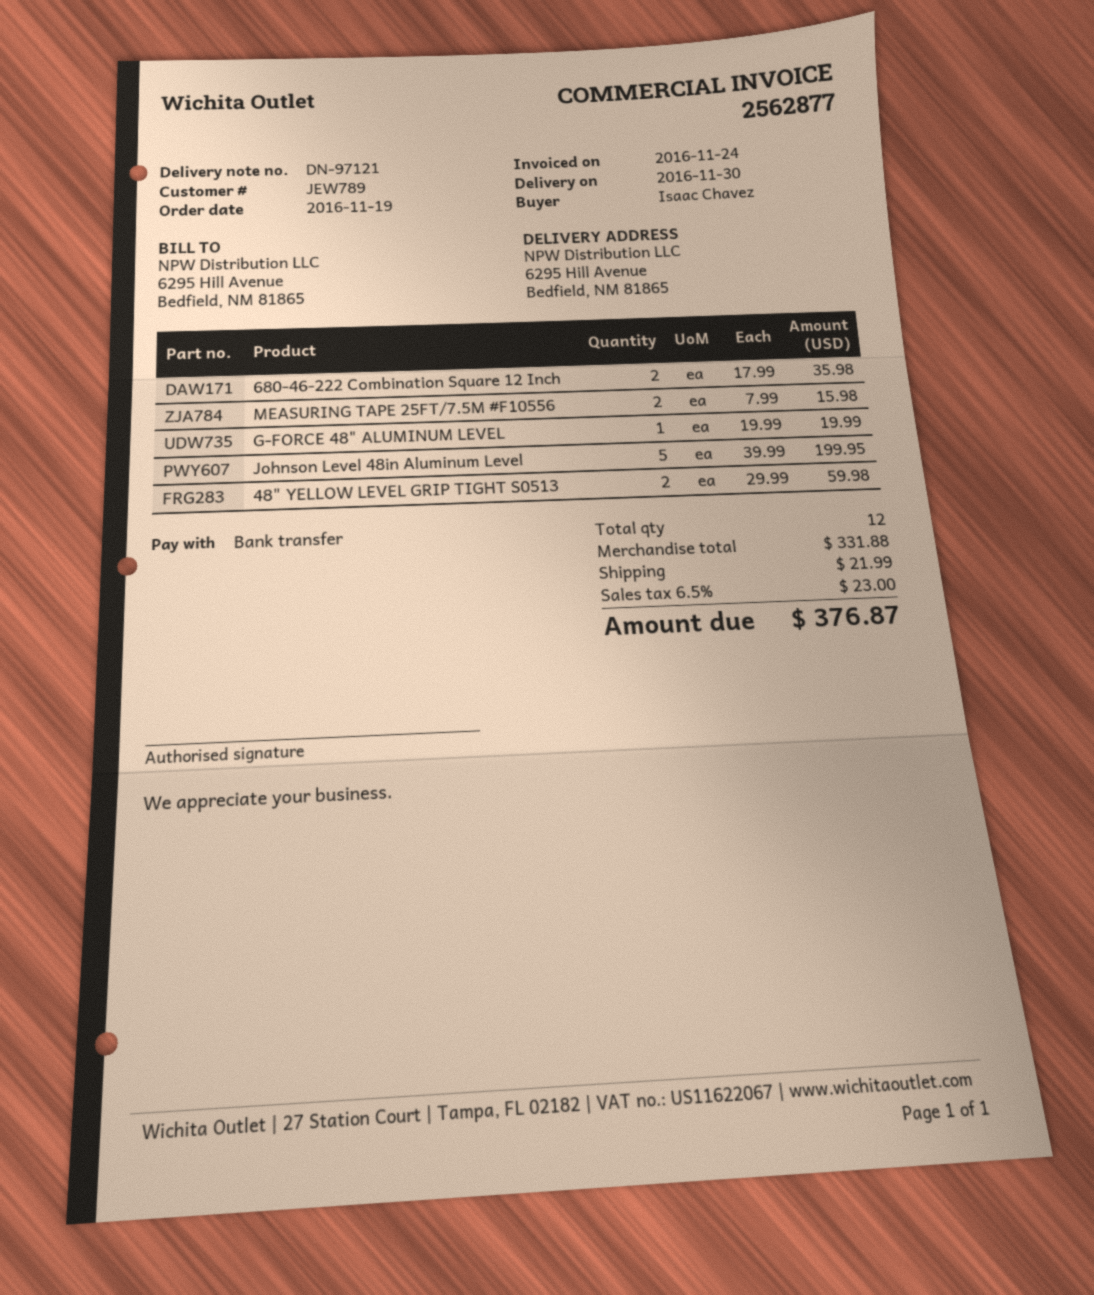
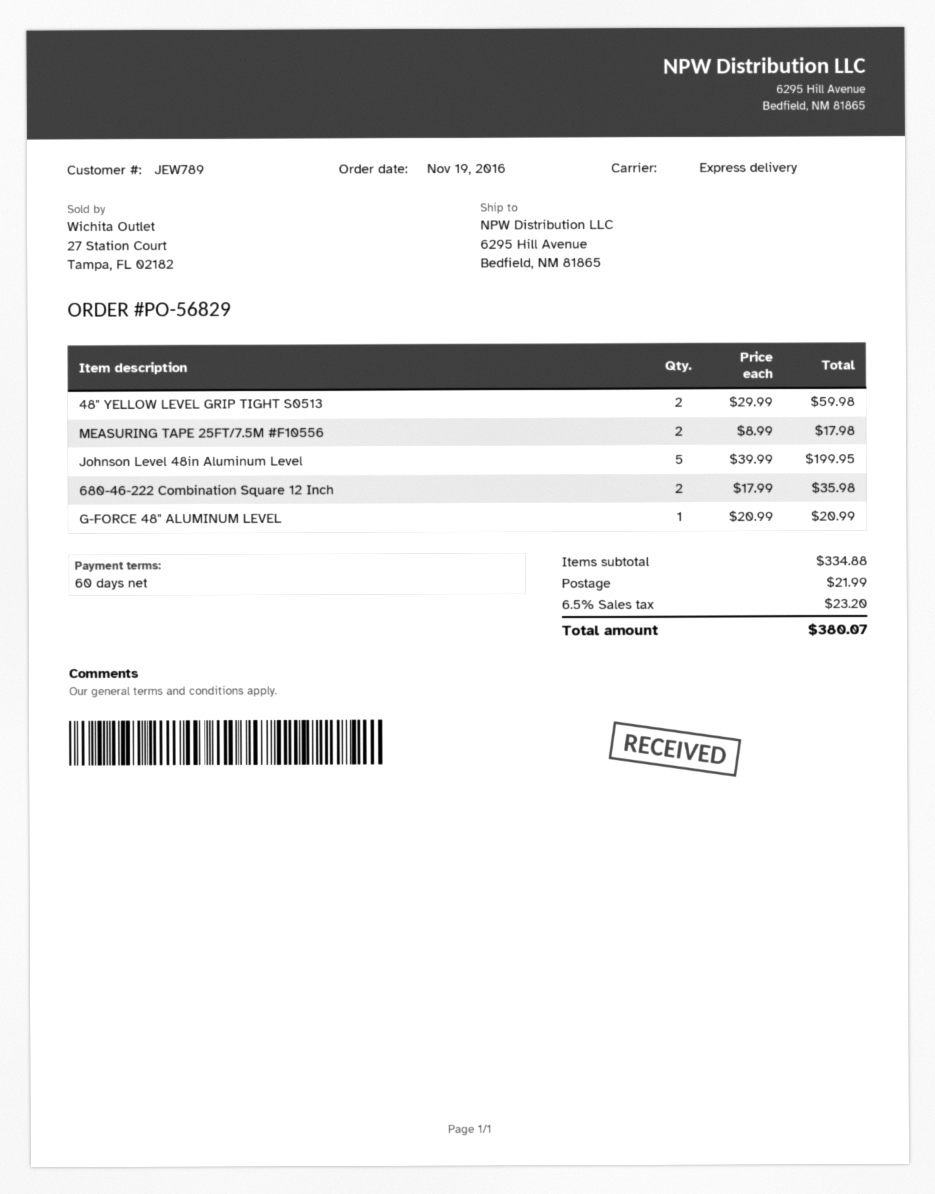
MEASURING TAPE 25FT/7.5M #F10556: 2 x 7.99 = 15.98 -> 2 x 8.99 = 17.98
G-FORCE 48" ALUMINUM LEVEL: 1 x 19.99 = 19.99 -> 1 x 20.99 = 20.99
subtotal: 331.88 -> 334.88
tax: 6.5% = 23.00 -> 6.5% = 23.20
total: 376.87 -> 380.07

